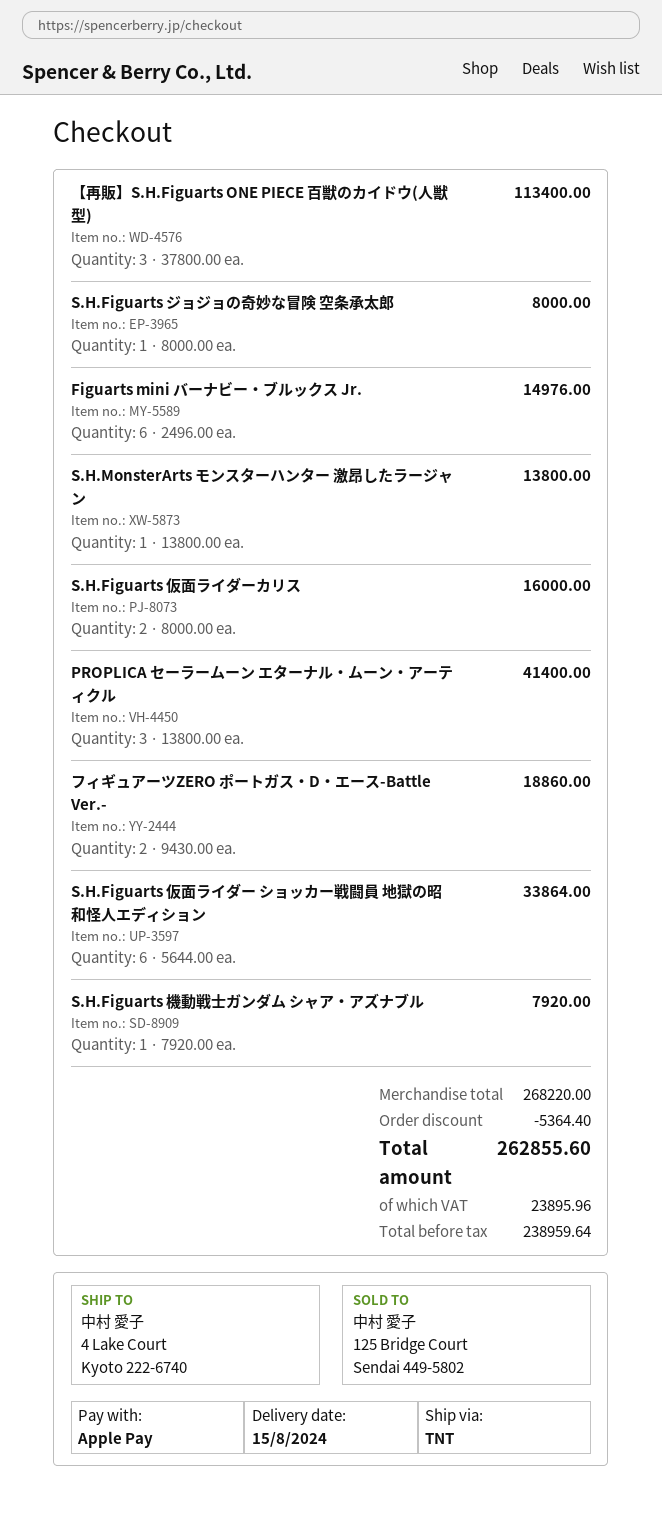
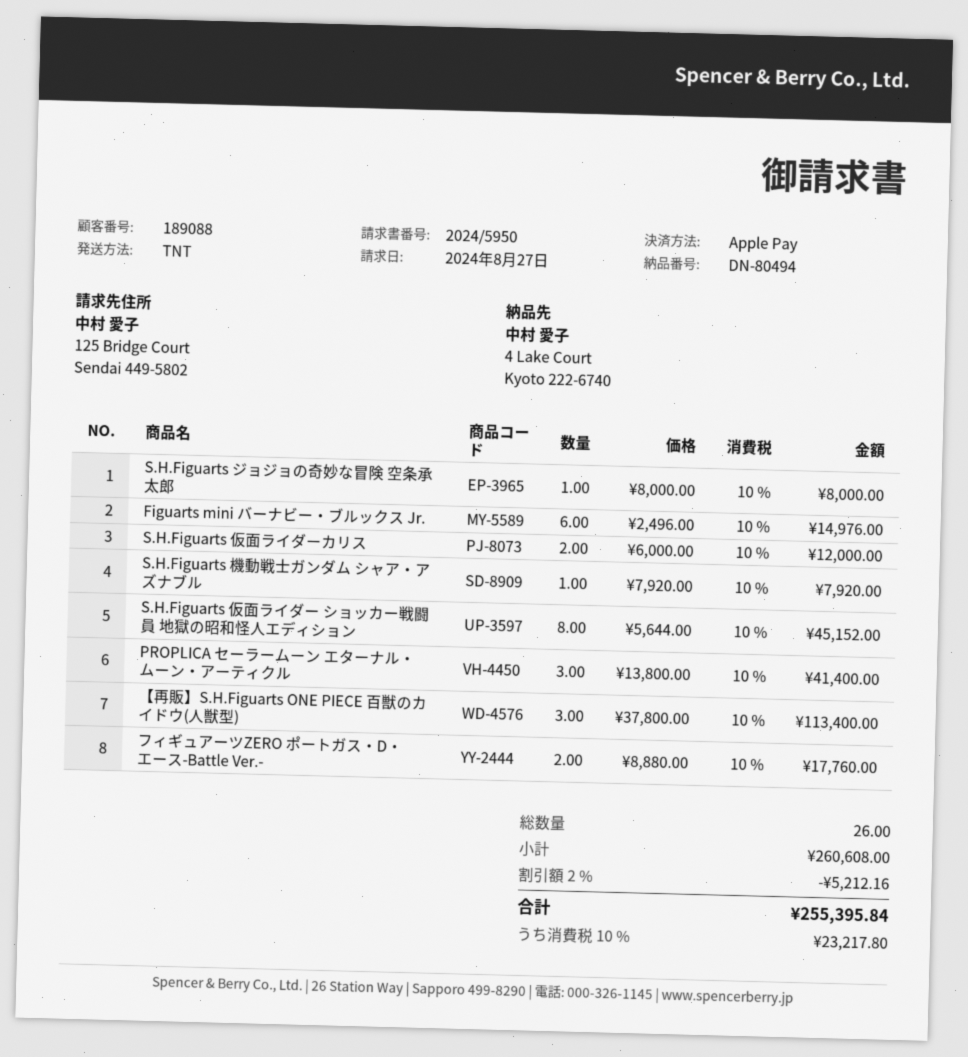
S.H.MonsterArts モンスターハンター 激昂したラージャン: 1 x 13800.00 = 13800.00 -> none
S.H.Figuarts 仮面ライダーカリス: 2 x 8000.00 = 16000.00 -> 2 x 6000.00 = 12000.00
フィギュアーツZERO ポートガス・D・エース-Battle Ver.-: 2 x 9430.00 = 18860.00 -> 2 x 8880.00 = 17760.00
S.H.Figuarts 仮面ライダー ショッカー戦闘員 地獄の昭和怪人エディション: 6 x 5644.00 = 33864.00 -> 8 x 5644.00 = 45152.00
subtotal: 268220.00 -> 260608.00
discount: 5364.40 -> 5212.16
tax: 23895.96 -> 23217.80
total: 262855.60 -> 255395.84

